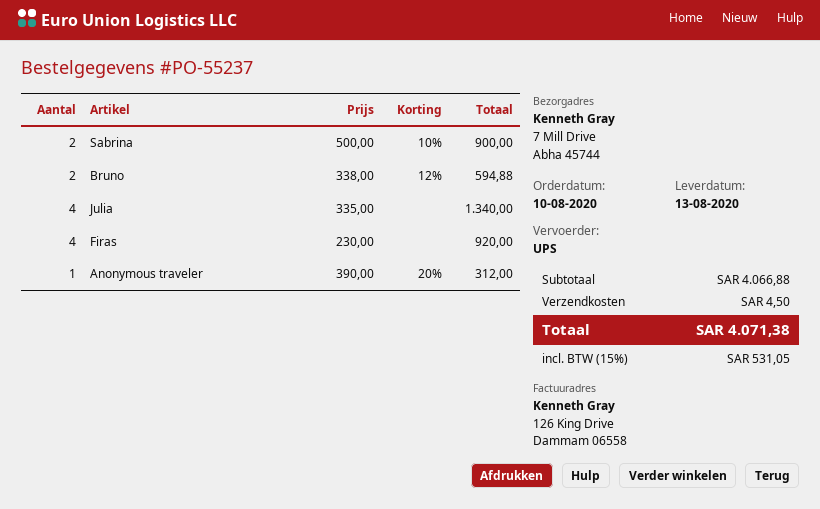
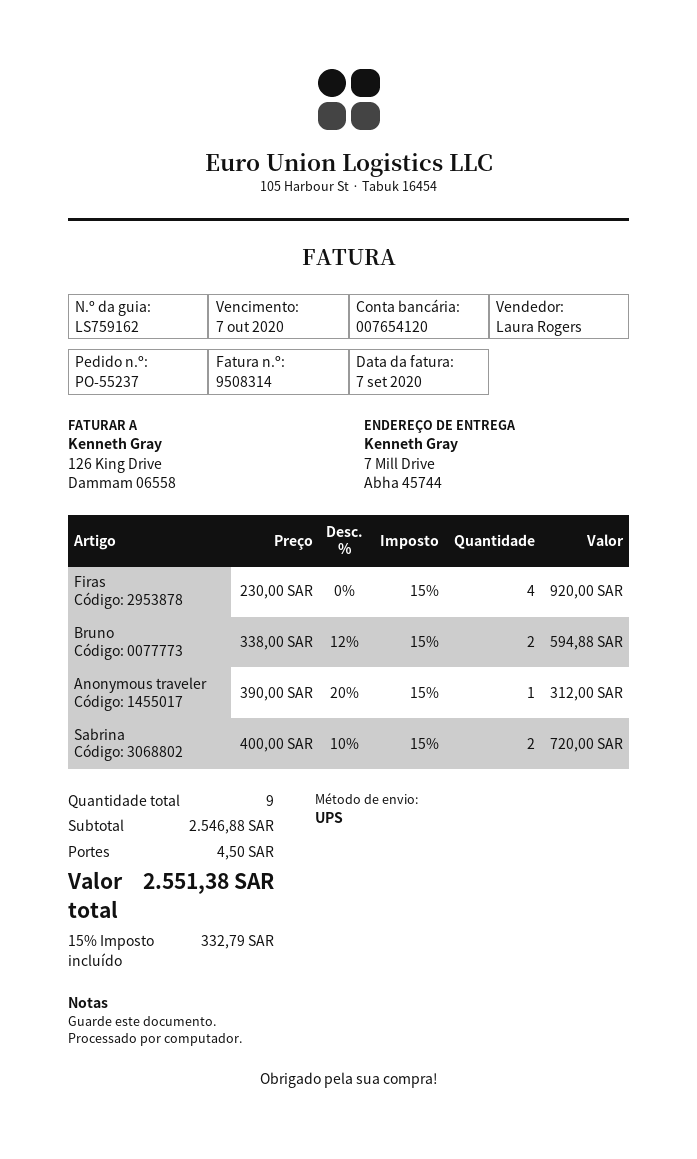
Sabrina: 2 x 500.00 - 10% = 900.00 -> 2 x 400.00 - 10% = 720.00
Julia: 4 x 335.00 = 1340.00 -> none
subtotal: 4066.88 -> 2546.88
tax: 15% = 531.05 -> 15% = 332.79
total: 4071.38 -> 2551.38

